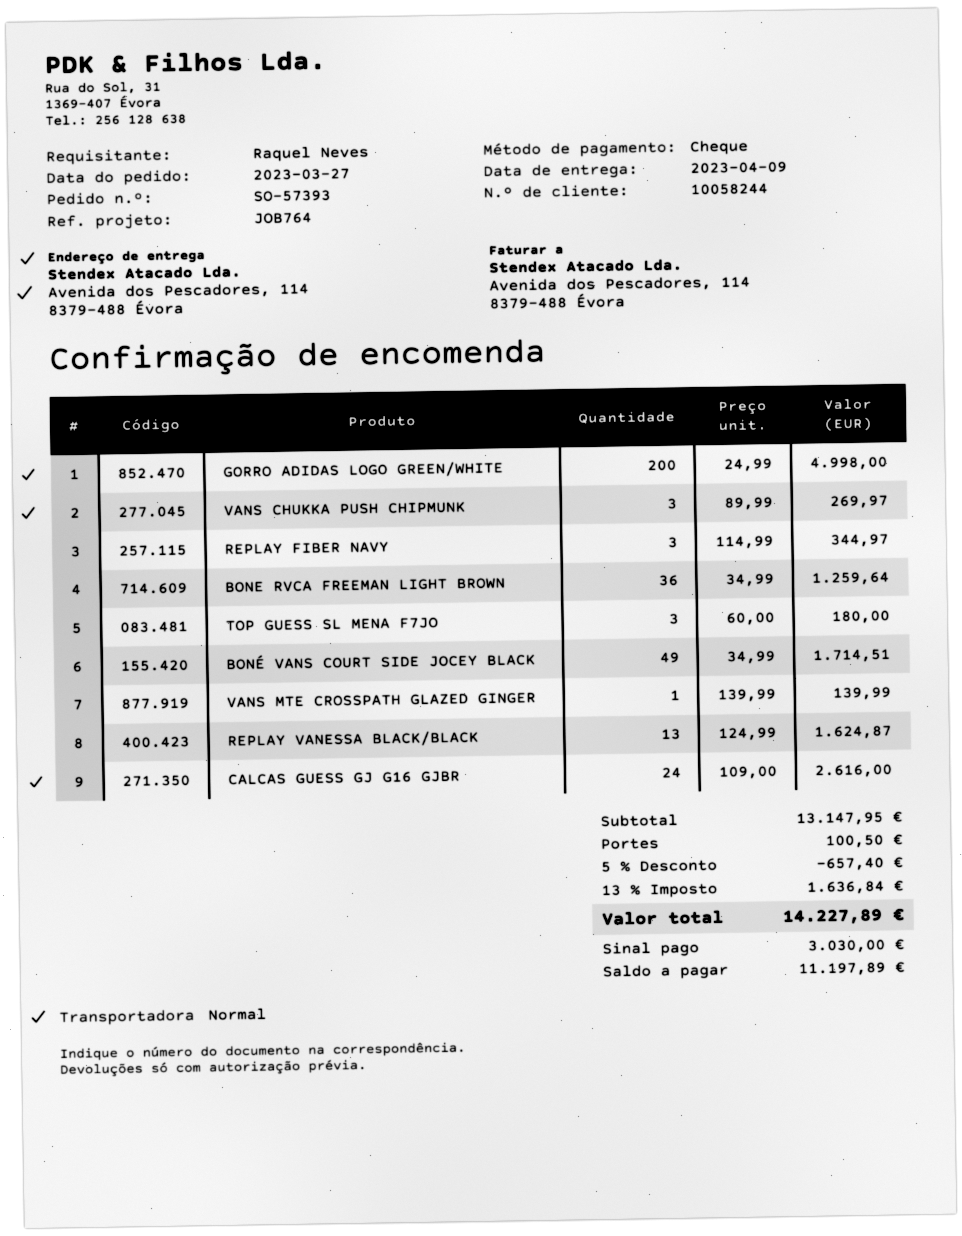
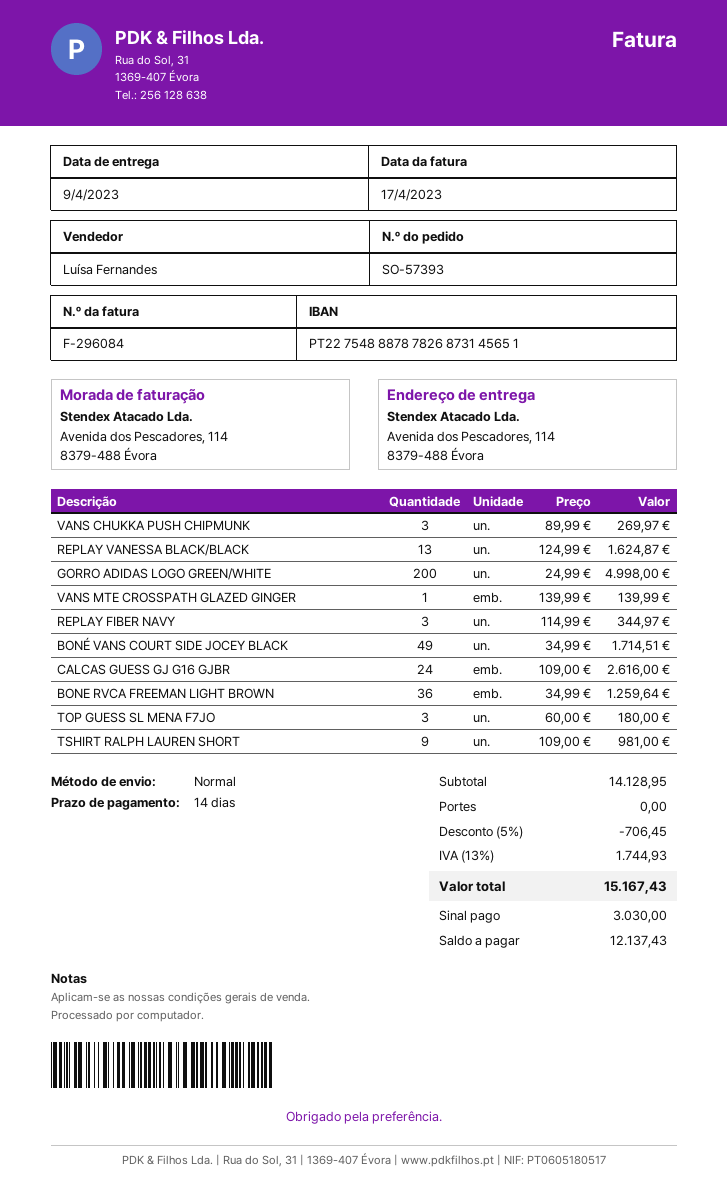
TSHIRT RALPH LAUREN SHORT: none -> 9 x 109.00 = 981.00
subtotal: 13147.95 -> 14128.95
discount: 5% = 657.40 -> 5% = 706.45
shipping: 100.50 -> 0.00
tax: 13% = 1636.84 -> 13% = 1744.93
total: 14227.89 -> 15167.43
balance: 11197.89 -> 12137.43

